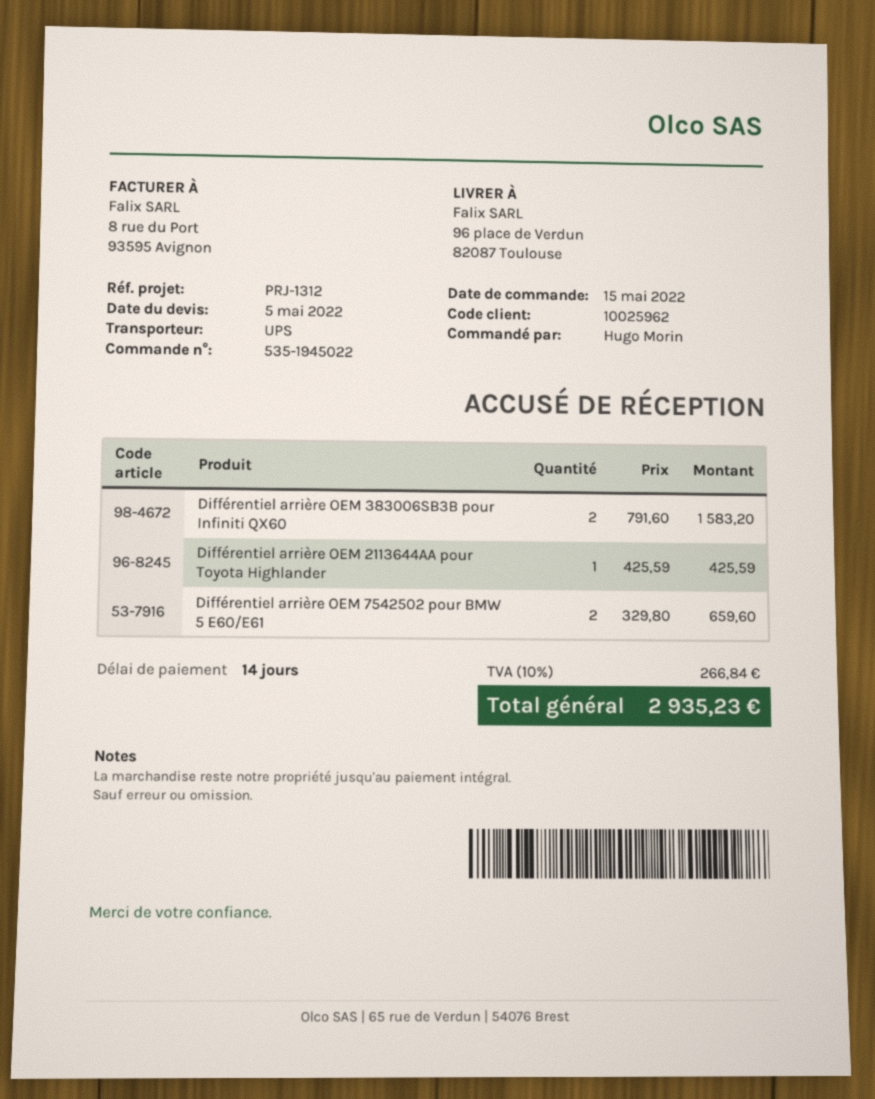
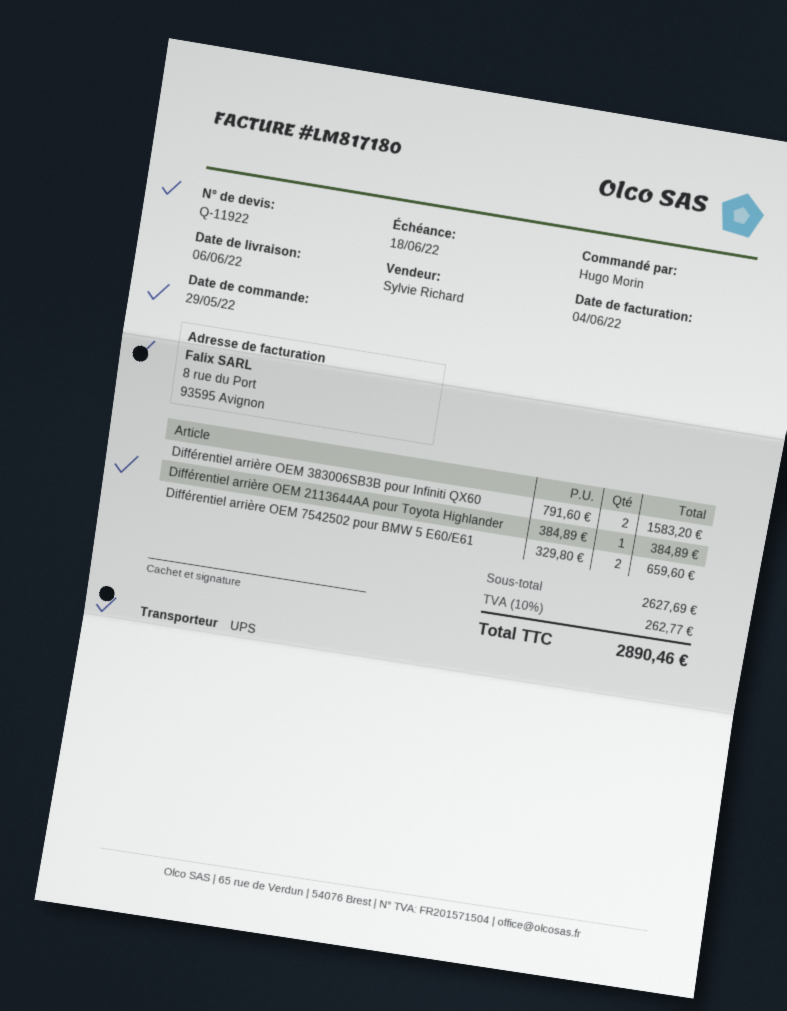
order date: 2022-05-15 -> 2022-05-29
Différentiel arrière OEM 2113644AA pour Toyota Highlander: 1 x 425.59 = 425.59 -> 1 x 384.89 = 384.89
tax: 10% = 266.84 -> 10% = 262.77
total: 2935.23 -> 2890.46

